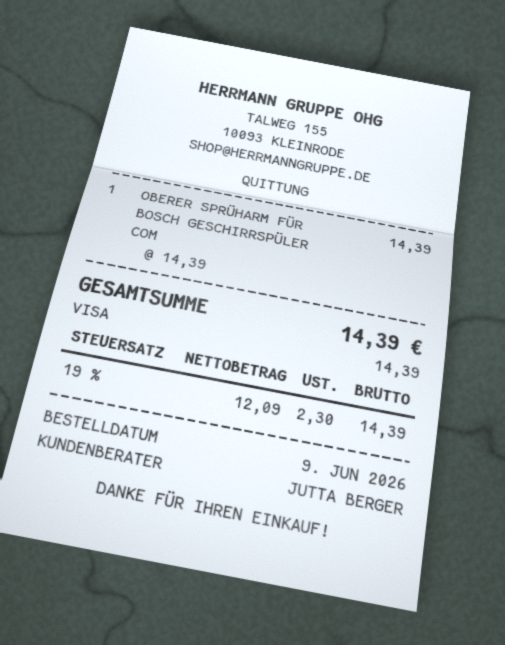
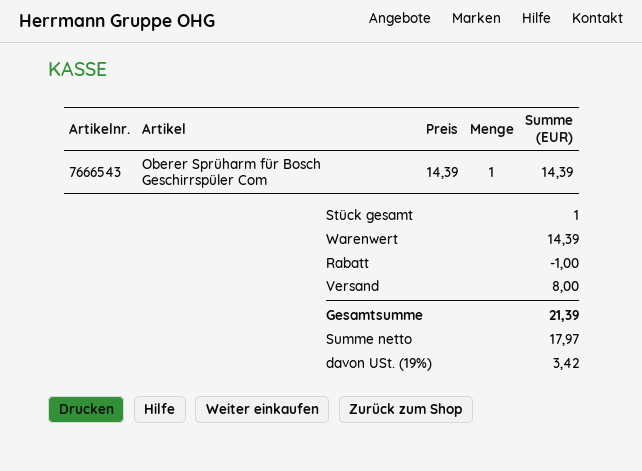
discount: none -> 1.00
shipping: none -> 8.00
net: 12.09 -> 17.97
tax: 19% = 2.30 -> 19% = 3.42
total: 14.39 -> 21.39

